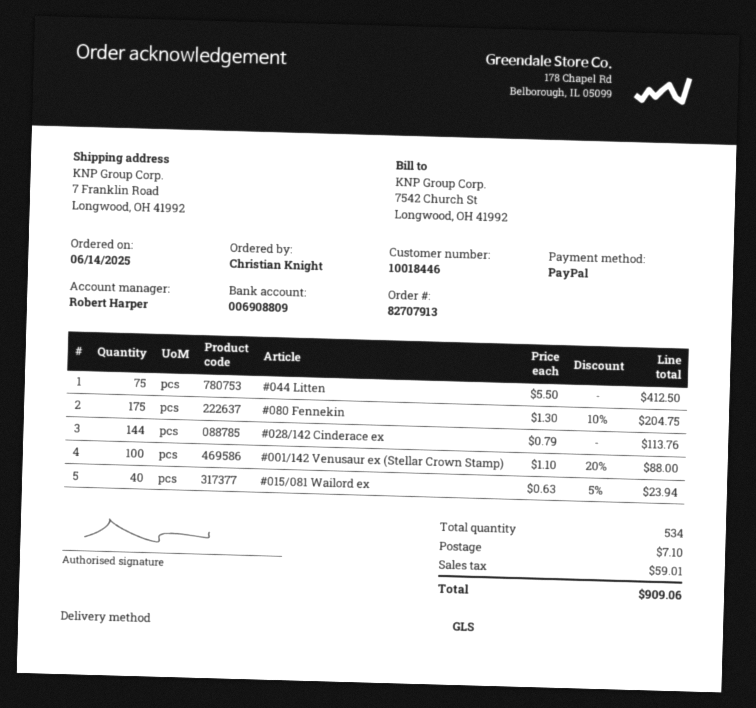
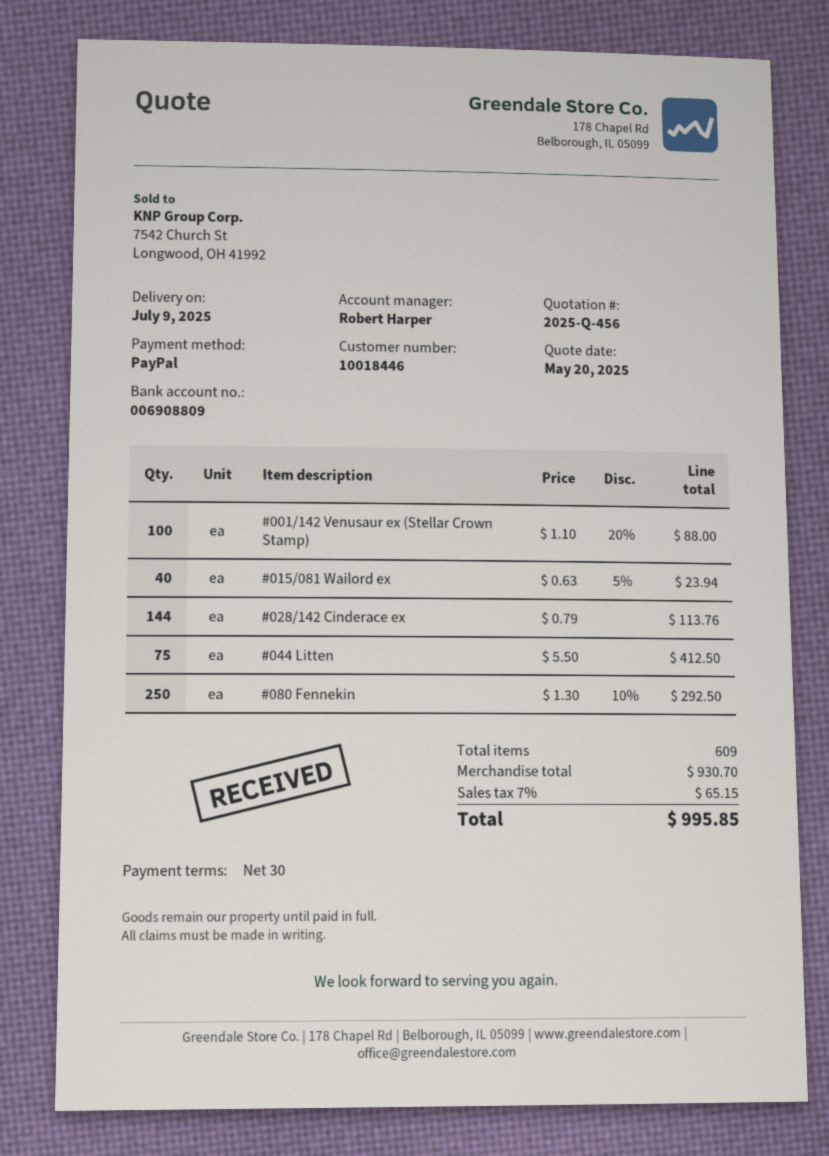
#080 Fennekin: 175 x 1.30 - 10% = 204.75 -> 250 x 1.30 - 10% = 292.50
total quantity: 534 -> 609
shipping: 7.10 -> none
tax: 59.01 -> 65.15
total: 909.06 -> 995.85

